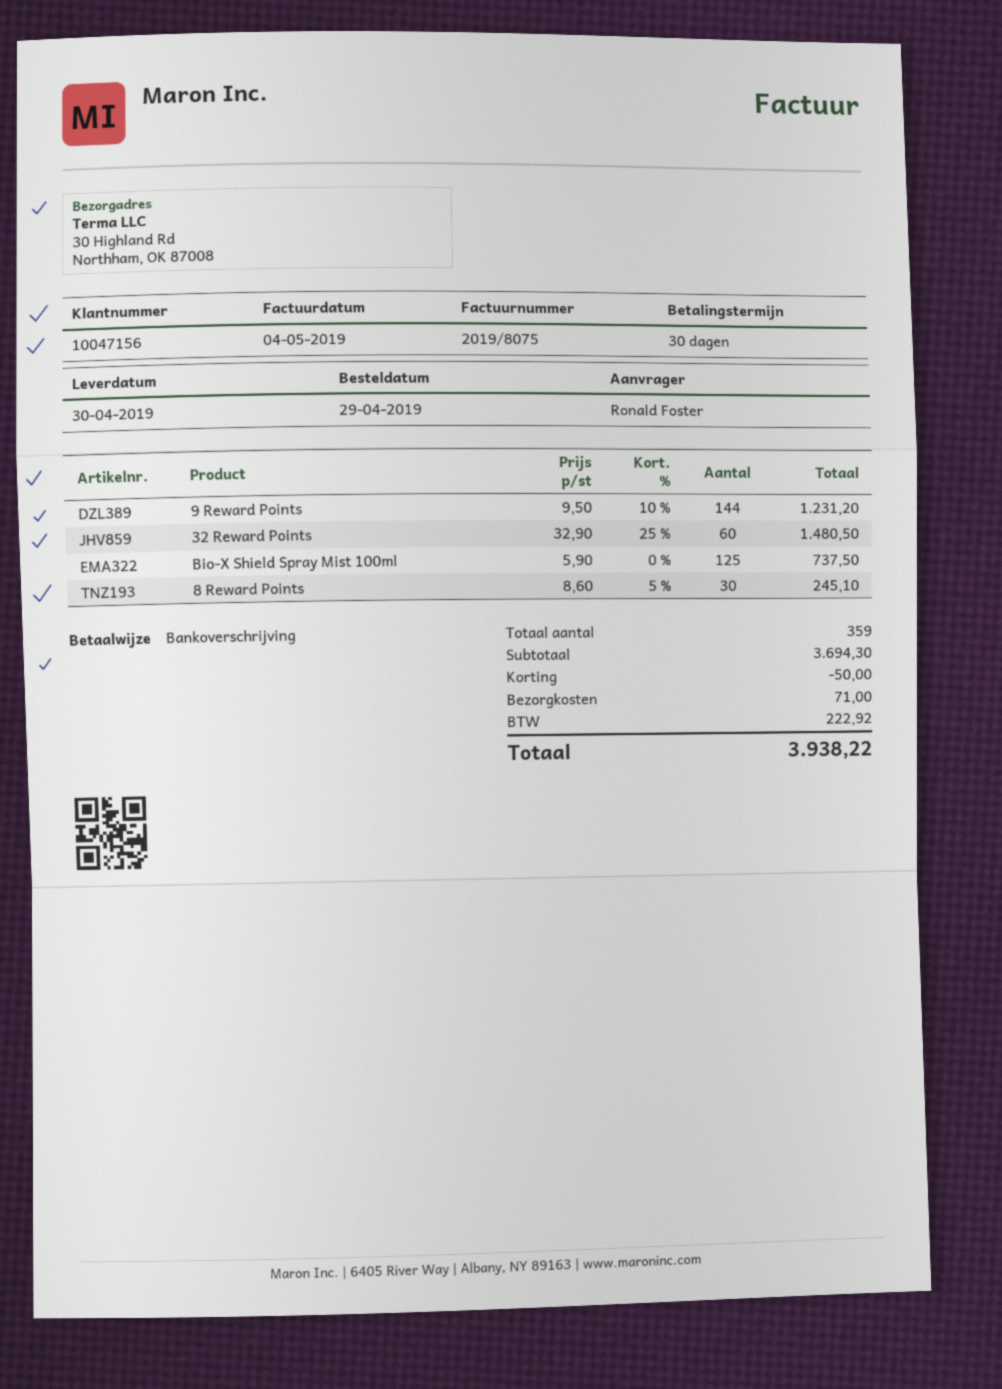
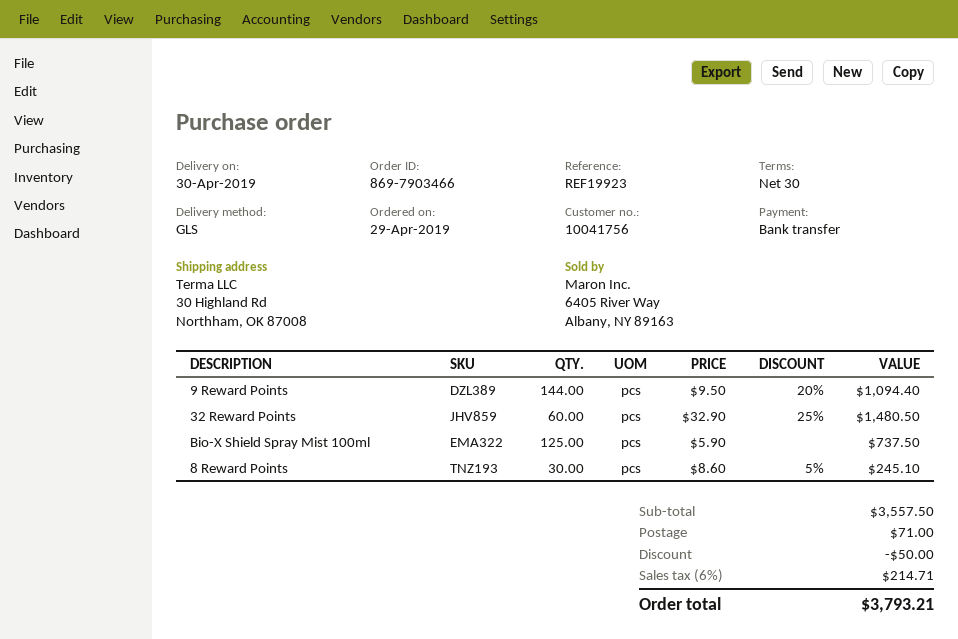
customer number: 10047156 -> 10041756
9 Reward Points: 144 x 9.50 - 10% = 1231.20 -> 144 x 9.50 - 20% = 1094.40
subtotal: 3694.30 -> 3557.50
tax: 222.92 -> 214.71
total: 3938.22 -> 3793.21

